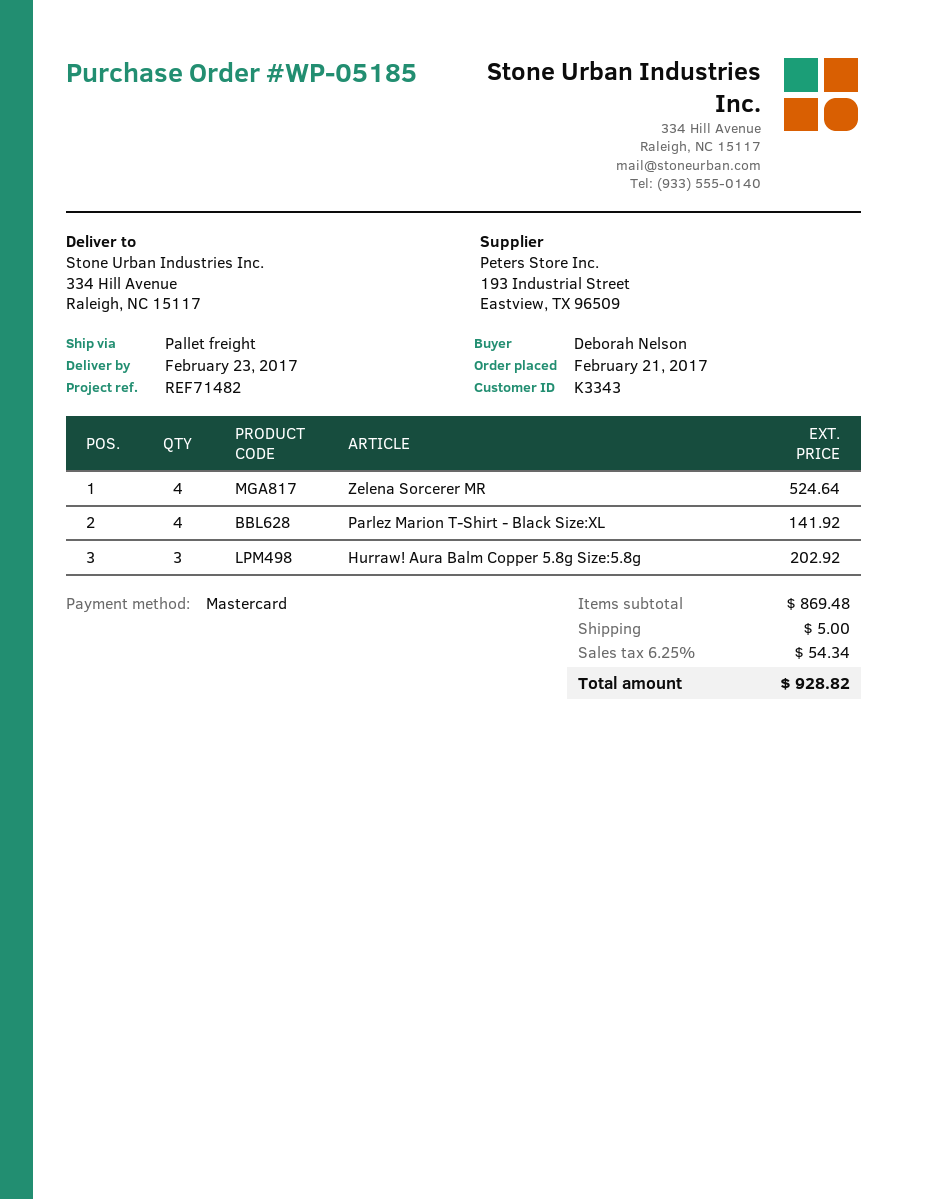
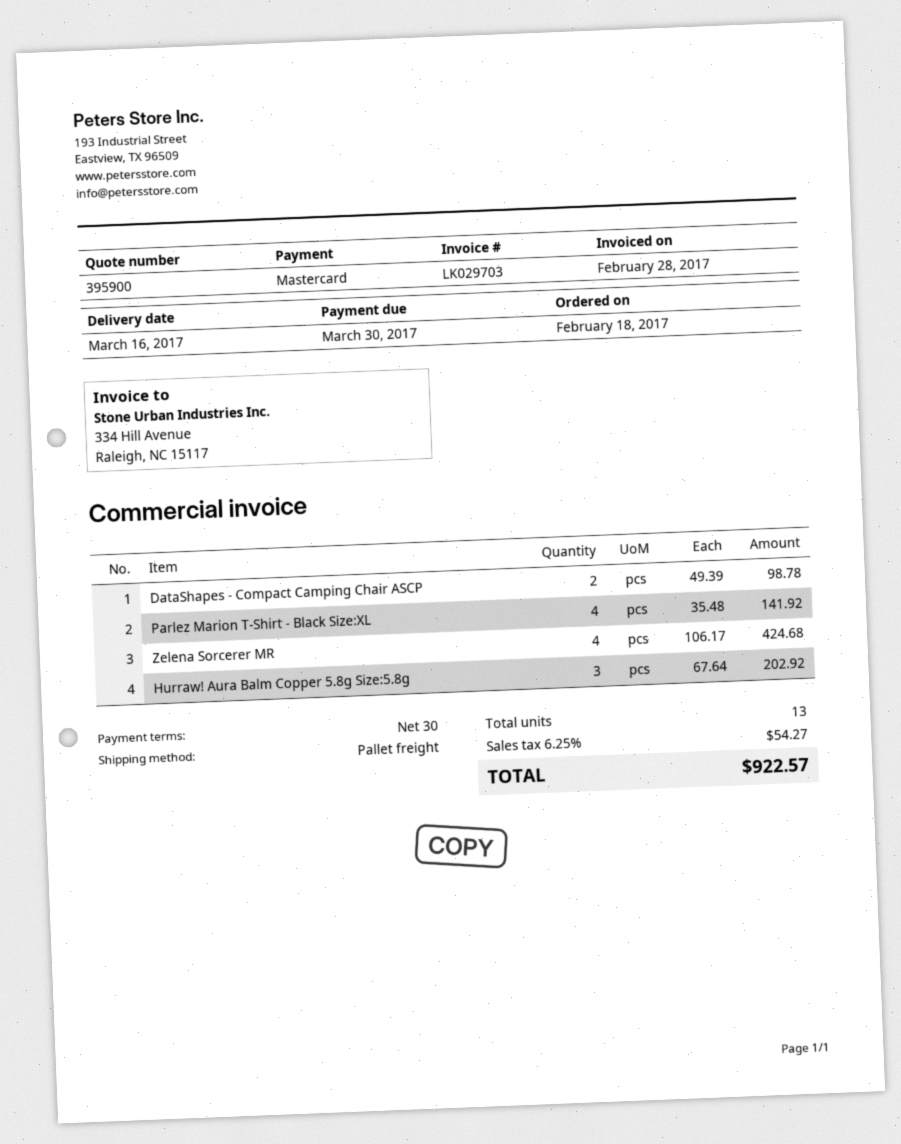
order date: 2017-02-21 -> 2017-02-18
delivery date: 2017-02-23 -> 2017-03-16
Zelena Sorcerer MR: 4 for 524.64 -> 4 for 424.68
DataShapes - Compact Camping Chair ASCP: none -> 2 for 98.78
shipping: 5.00 -> none
tax: 6.25% = 54.34 -> 6.25% = 54.27
total: 928.82 -> 922.57

